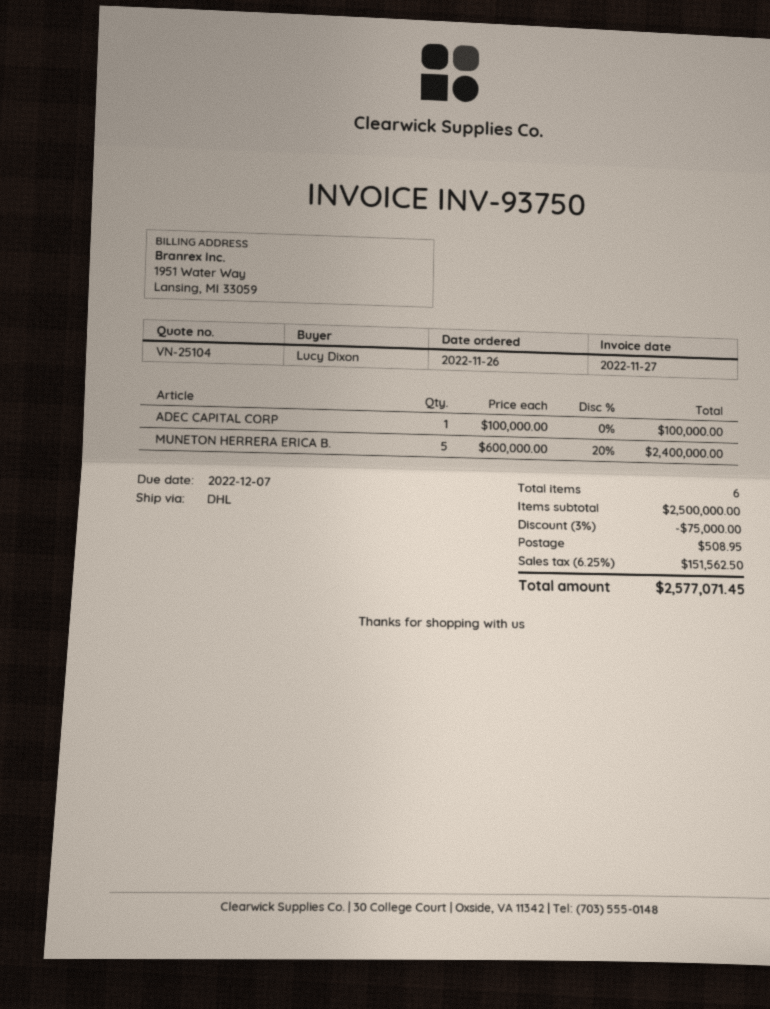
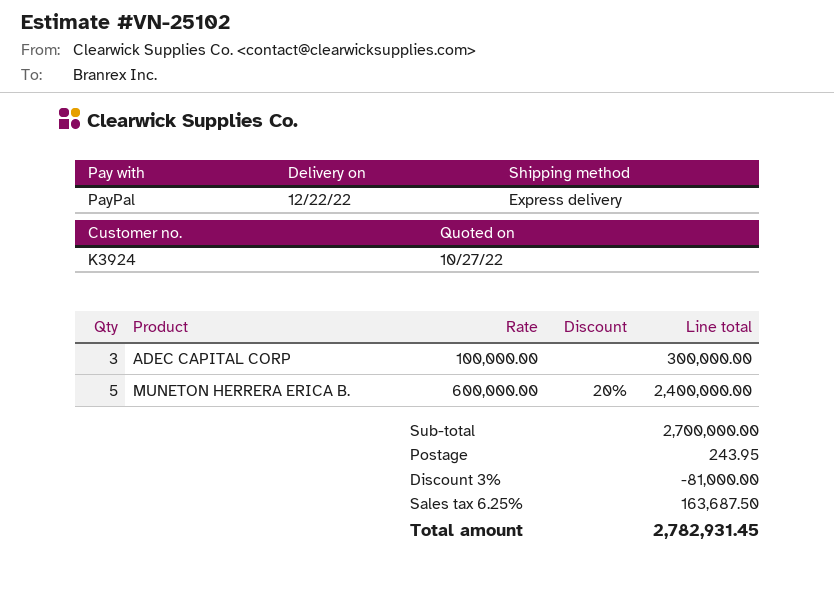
quote number: VN-25104 -> VN-25102
shipping method: DHL -> express
ADEC CAPITAL CORP: 1 x 100000.00 = 100000.00 -> 3 x 100000.00 = 300000.00
subtotal: 2500000.00 -> 2700000.00
discount: 3% = 75000.00 -> 3% = 81000.00
shipping: 508.95 -> 243.95
tax: 6.25% = 151562.50 -> 6.25% = 163687.50
total: 2577071.45 -> 2782931.45

